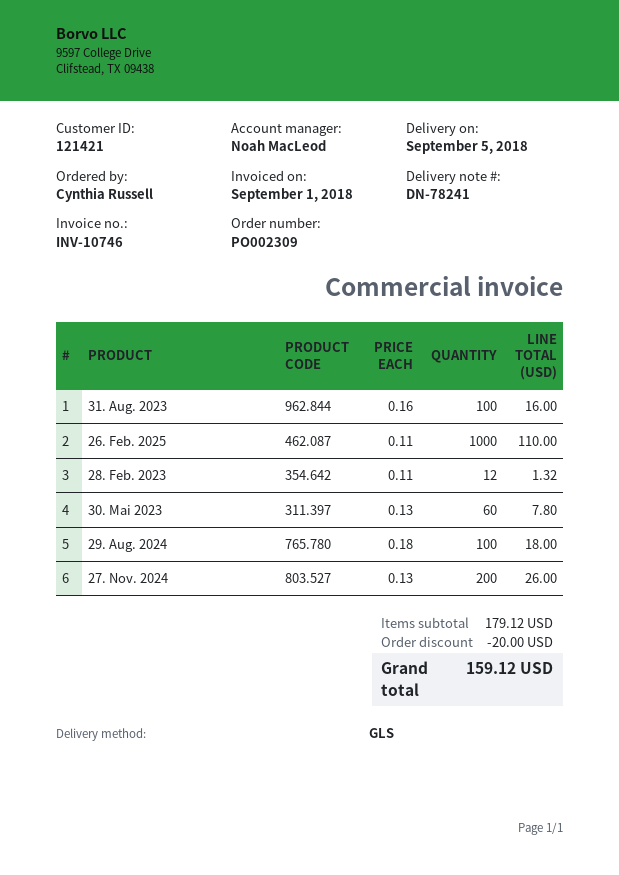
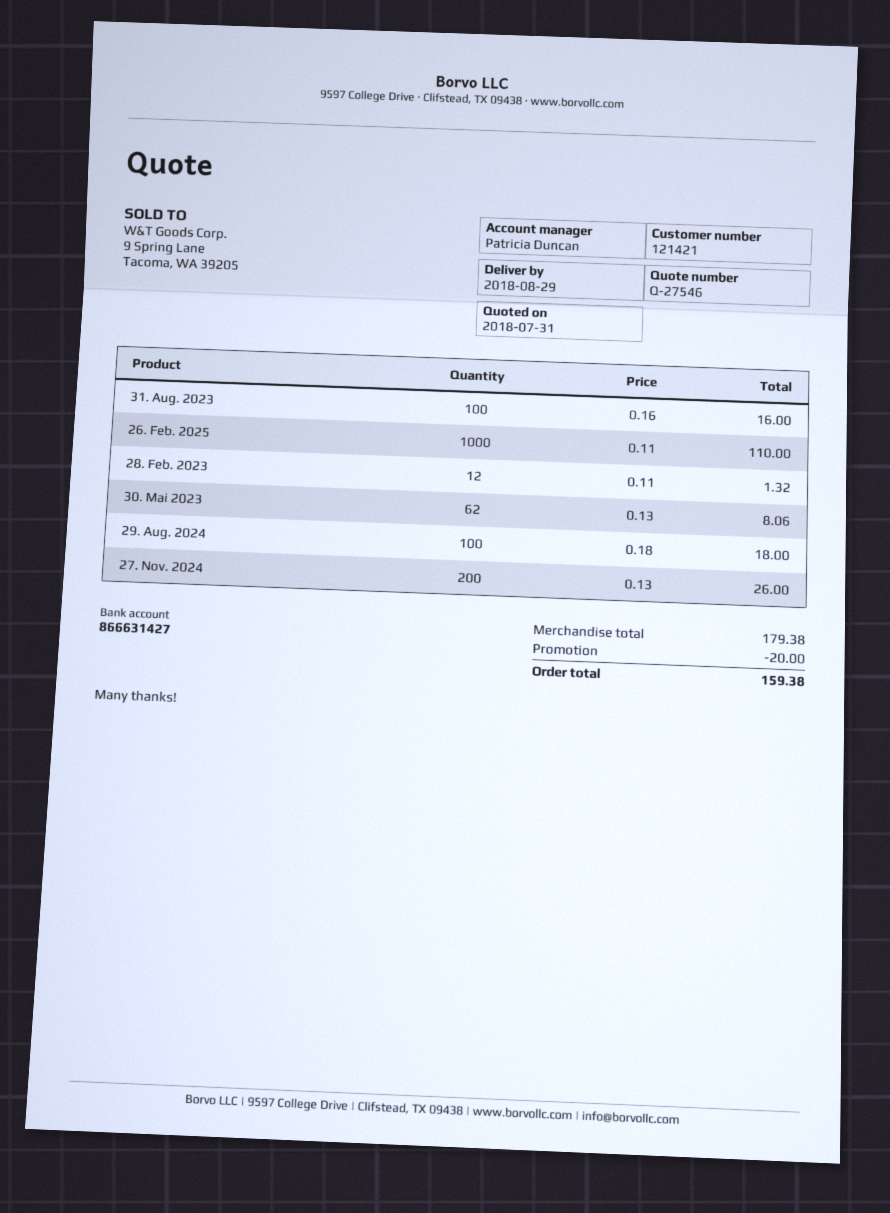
delivery date: 2018-09-05 -> 2018-08-29
sales rep: Noah MacLeod -> Patricia Duncan
30. Mai 2023: 60 x 0.13 = 7.80 -> 62 x 0.13 = 8.06
subtotal: 179.12 -> 179.38
total: 159.12 -> 159.38

